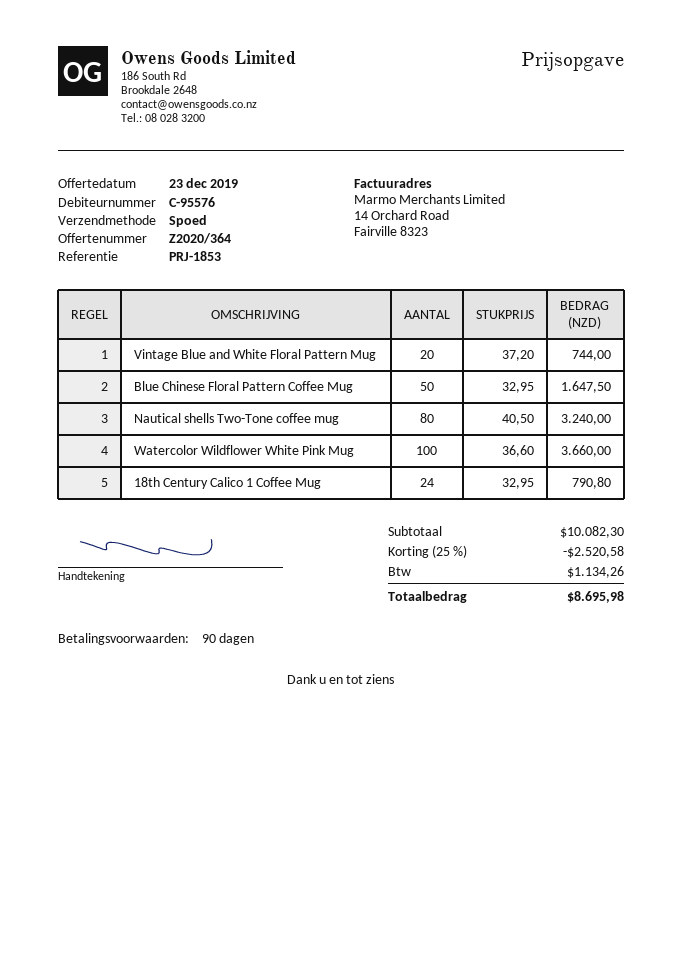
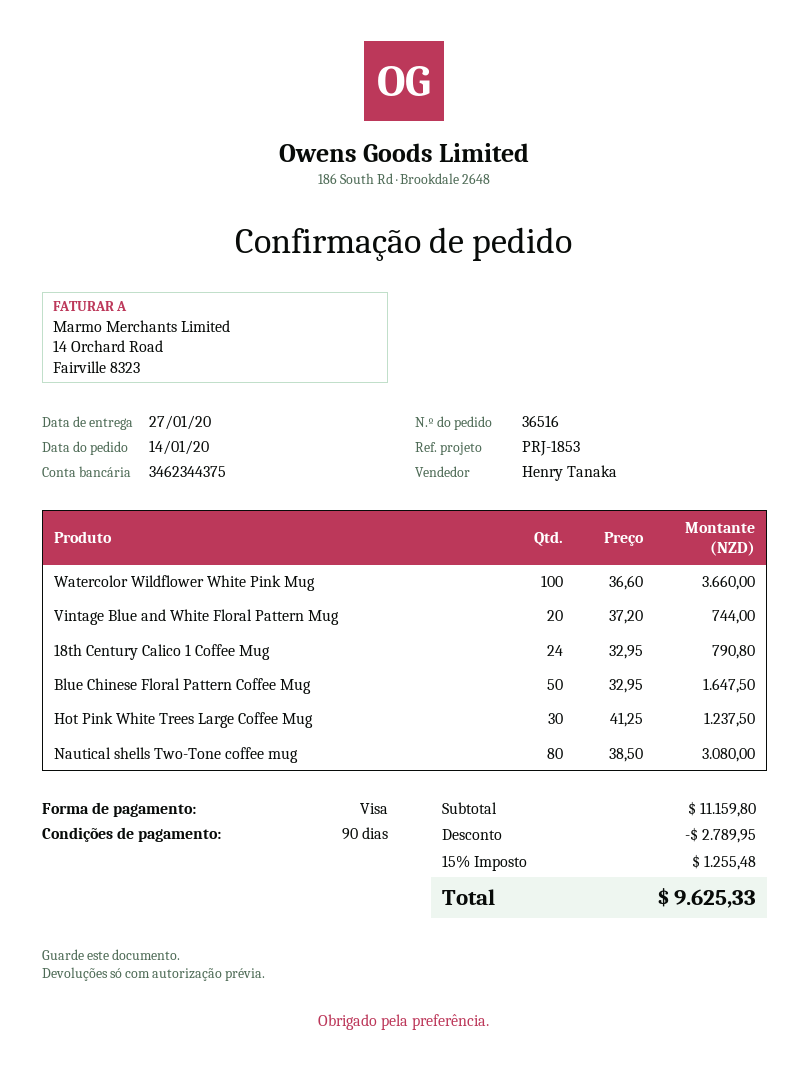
Nautical shells Two-Tone coffee mug: 80 x 40.50 = 3240.00 -> 80 x 38.50 = 3080.00
Hot Pink White Trees Large Coffee Mug: none -> 30 x 41.25 = 1237.50
subtotal: 10082.30 -> 11159.80
discount: 2520.58 -> 2789.95
tax: 1134.26 -> 1255.48
total: 8695.98 -> 9625.33

